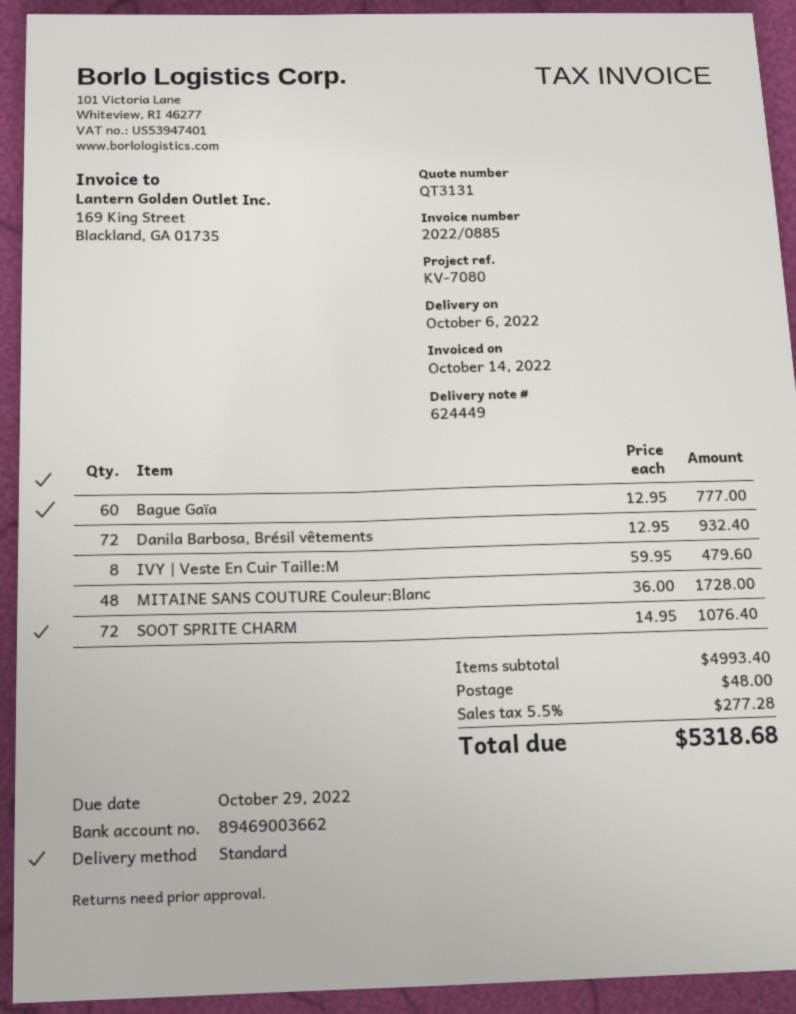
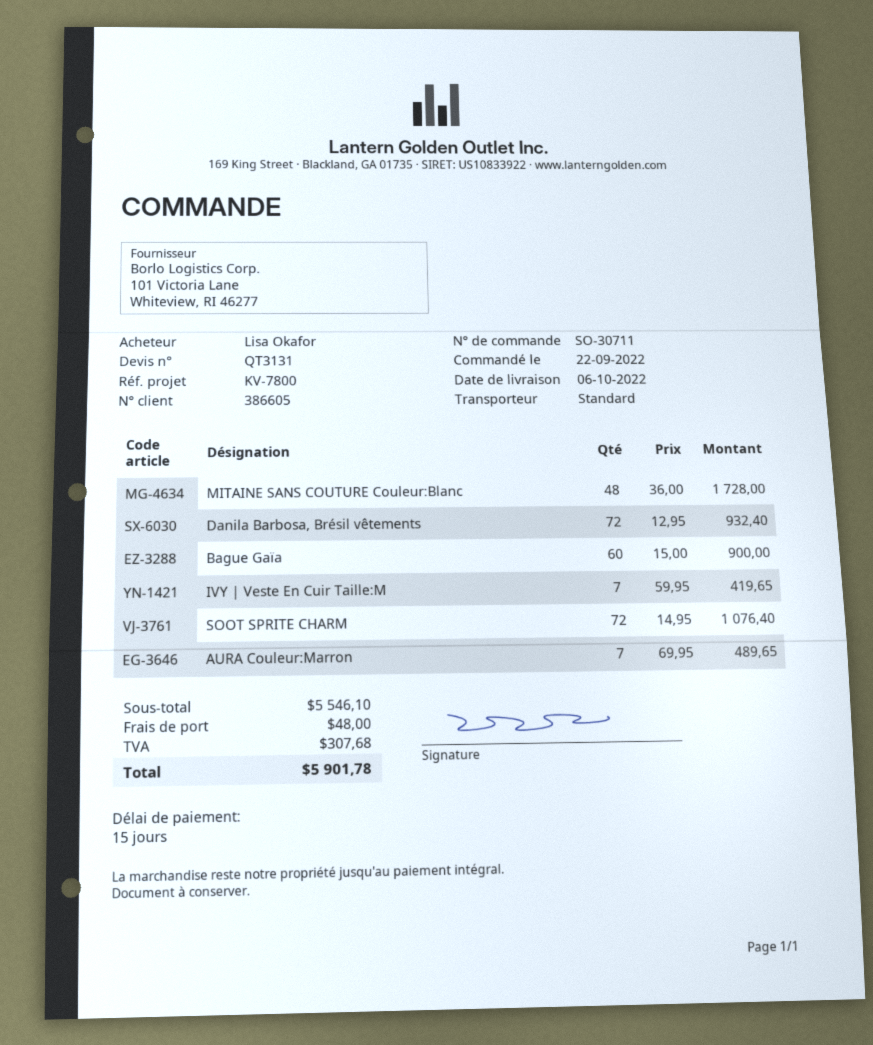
reference: KV-7080 -> KV-7800
Bague Gaïa: 60 x 12.95 = 777.00 -> 60 x 15.00 = 900.00
IVY | Veste En Cuir Taille:M: 8 x 59.95 = 479.60 -> 7 x 59.95 = 419.65
AURA Couleur:Marron: none -> 7 x 69.95 = 489.65
subtotal: 4993.40 -> 5546.10
tax: 277.28 -> 307.68
total: 5318.68 -> 5901.78

